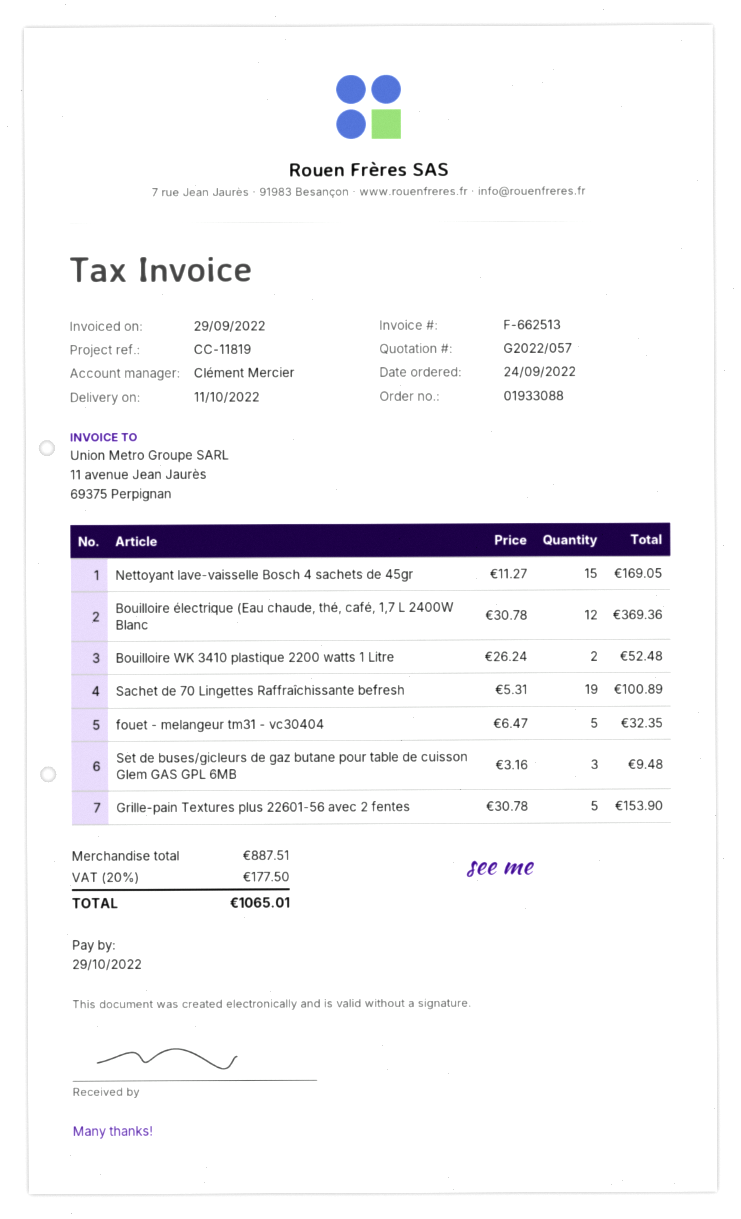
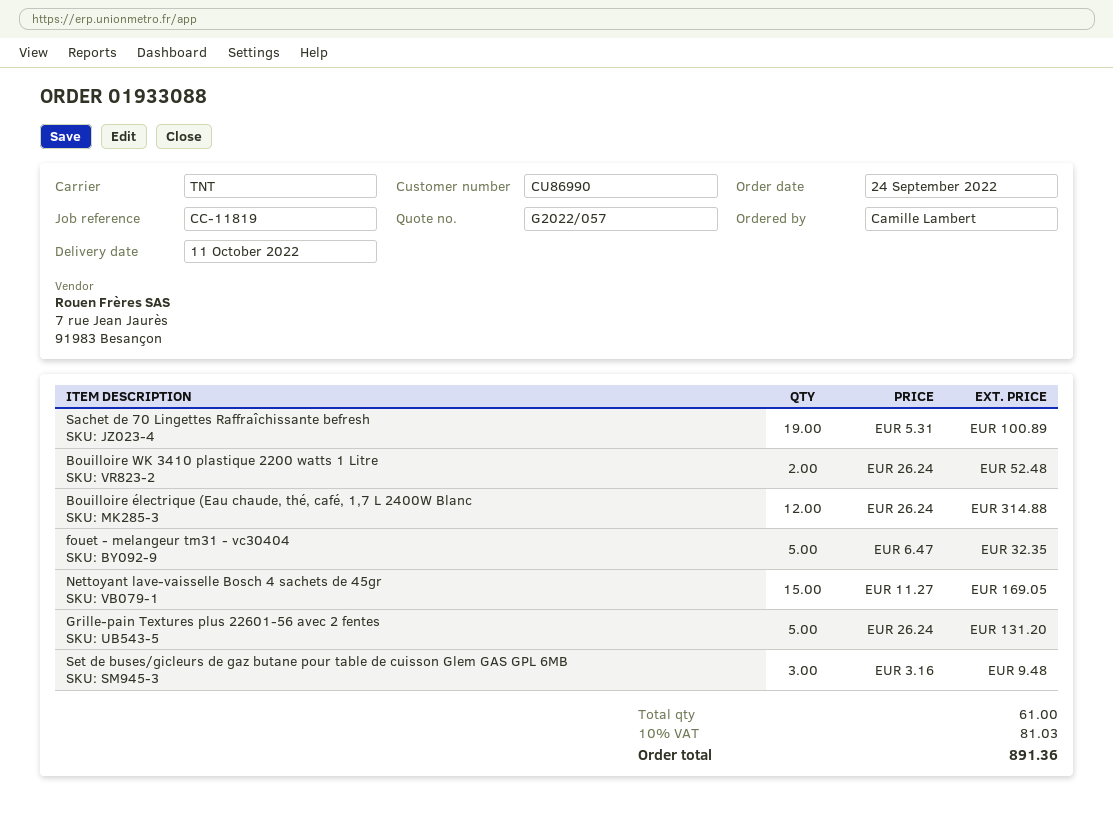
Bouilloire électrique (Eau chaude, thé, café, 1,7 L 2400W Blanc: 12 x 30.78 = 369.36 -> 12 x 26.24 = 314.88
Grille-pain Textures plus 22601-56 avec 2 fentes: 5 x 30.78 = 153.90 -> 5 x 26.24 = 131.20
tax: 20% = 177.50 -> 10% = 81.03
total: 1065.01 -> 891.36

